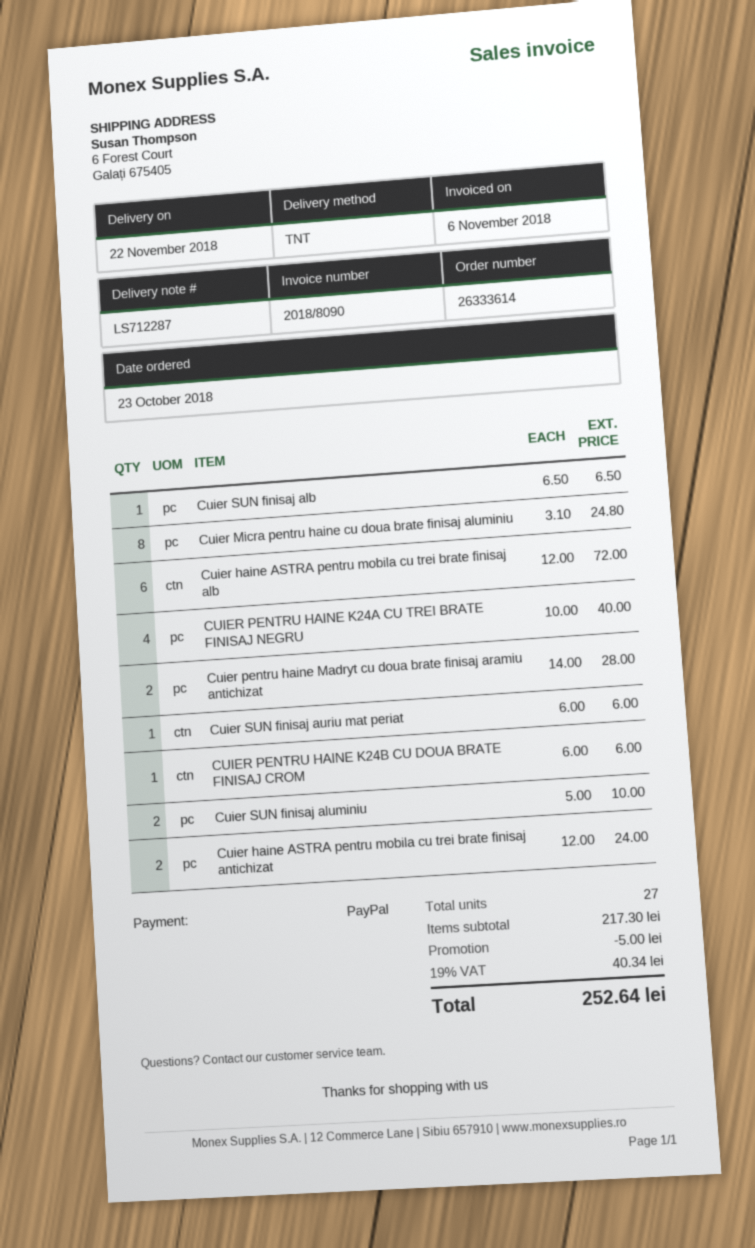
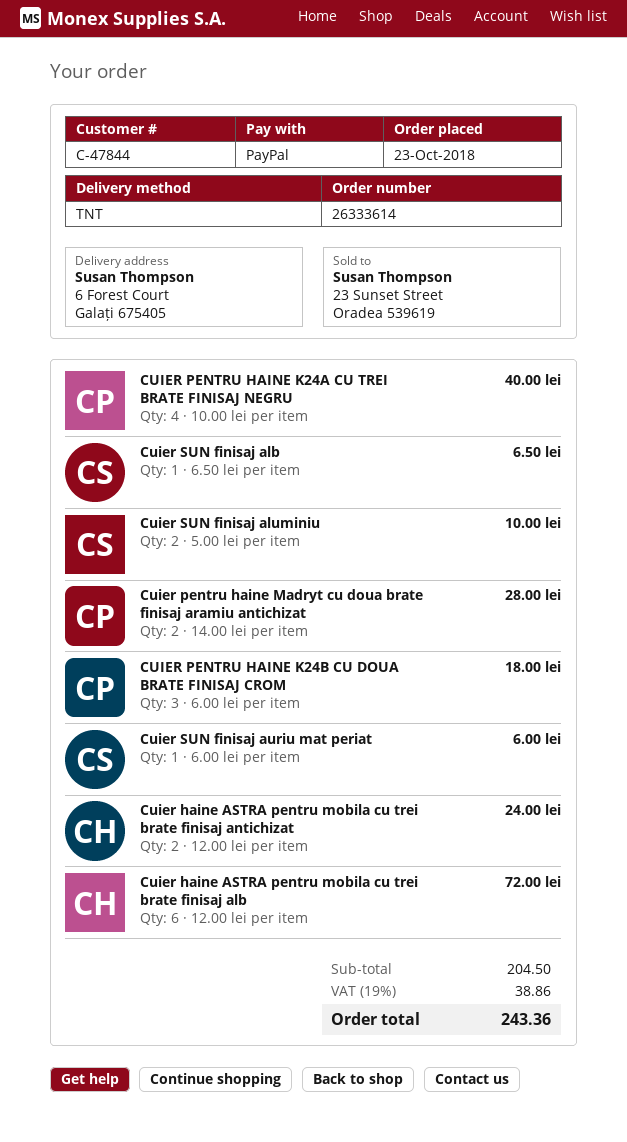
Cuier Micra pentru haine cu doua brate finisaj aluminiu: 8 x 3.10 = 24.80 -> none
CUIER PENTRU HAINE K24B CU DOUA BRATE FINISAJ CROM: 1 x 6.00 = 6.00 -> 3 x 6.00 = 18.00
subtotal: 217.30 -> 204.50
discount: 5.00 -> none
tax: 19% = 40.34 -> 19% = 38.86
total: 252.64 -> 243.36

